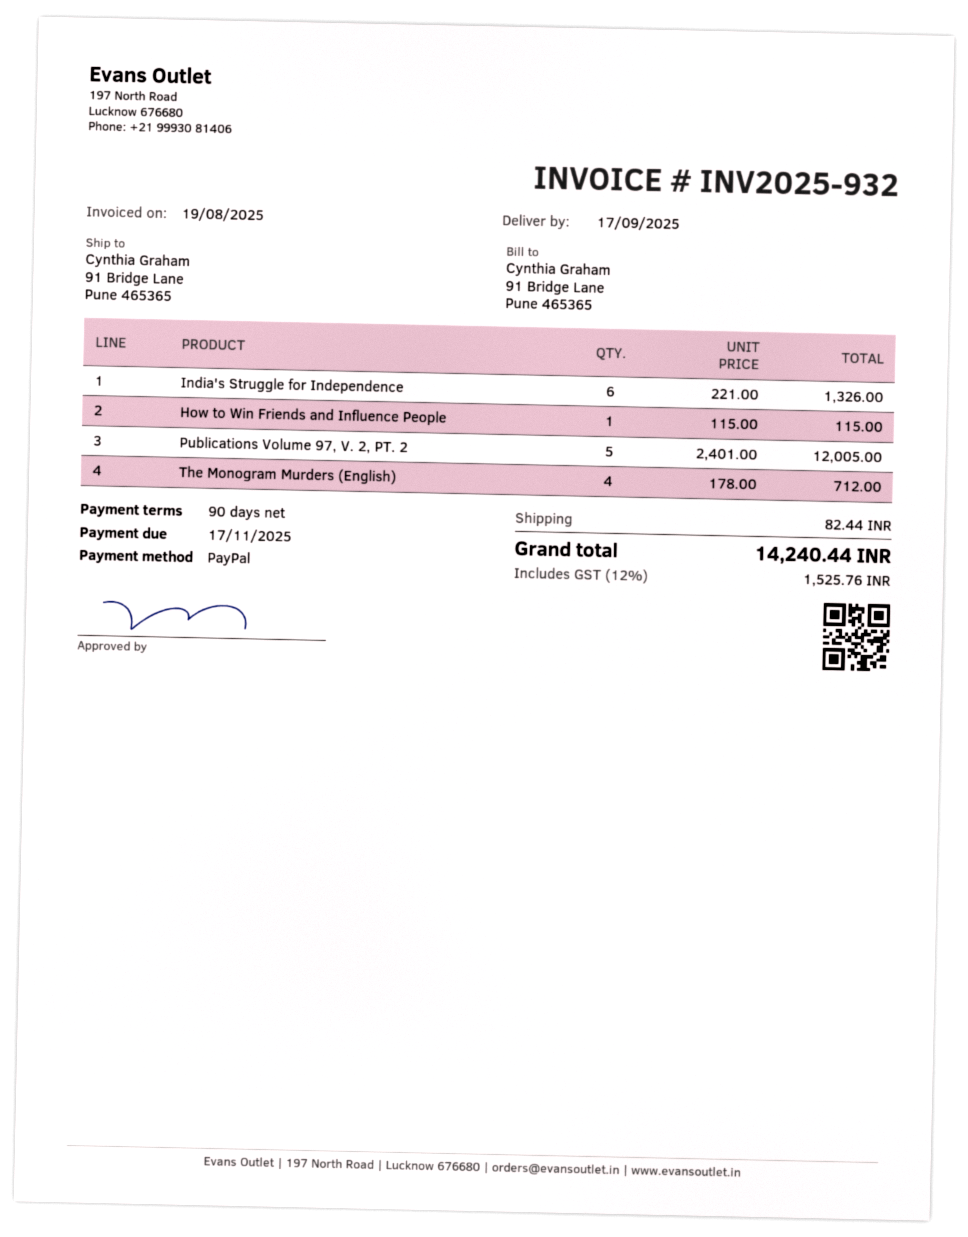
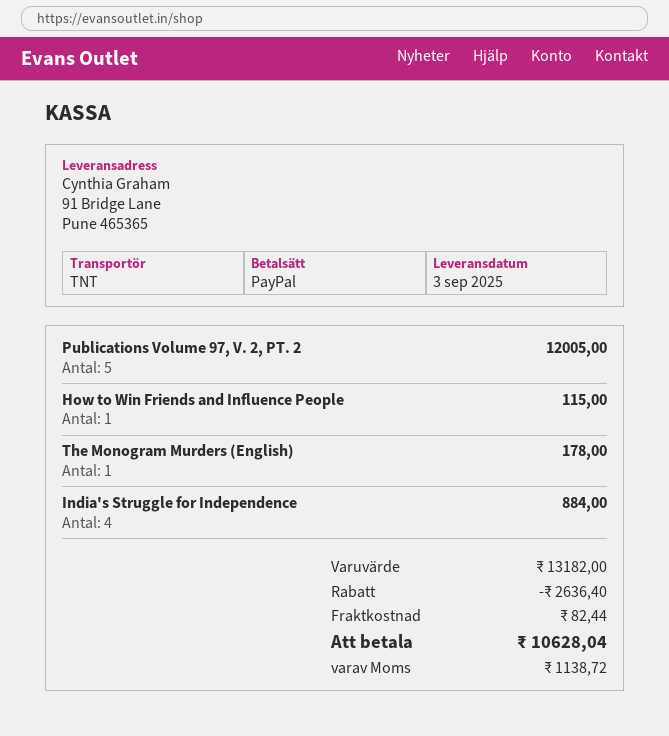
delivery date: 2025-09-17 -> 2025-09-03
India's Struggle for Independence: 6 for 1326.00 -> 4 for 884.00
The Monogram Murders (English): 4 for 712.00 -> 1 for 178.00
discount: none -> 2636.40
tax: 1525.76 -> 1138.72
total: 14240.44 -> 10628.04

